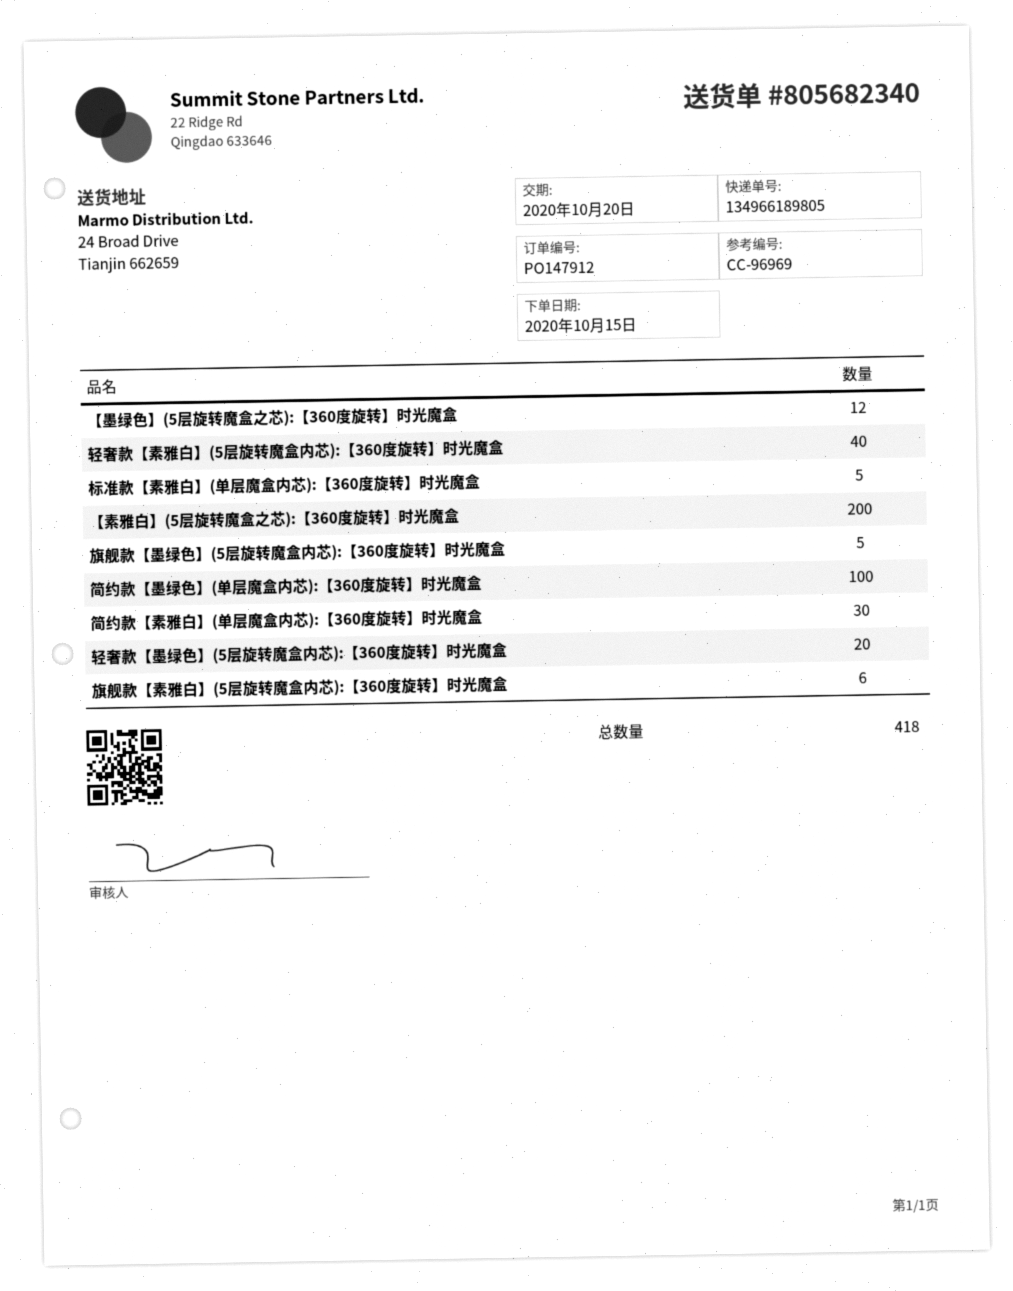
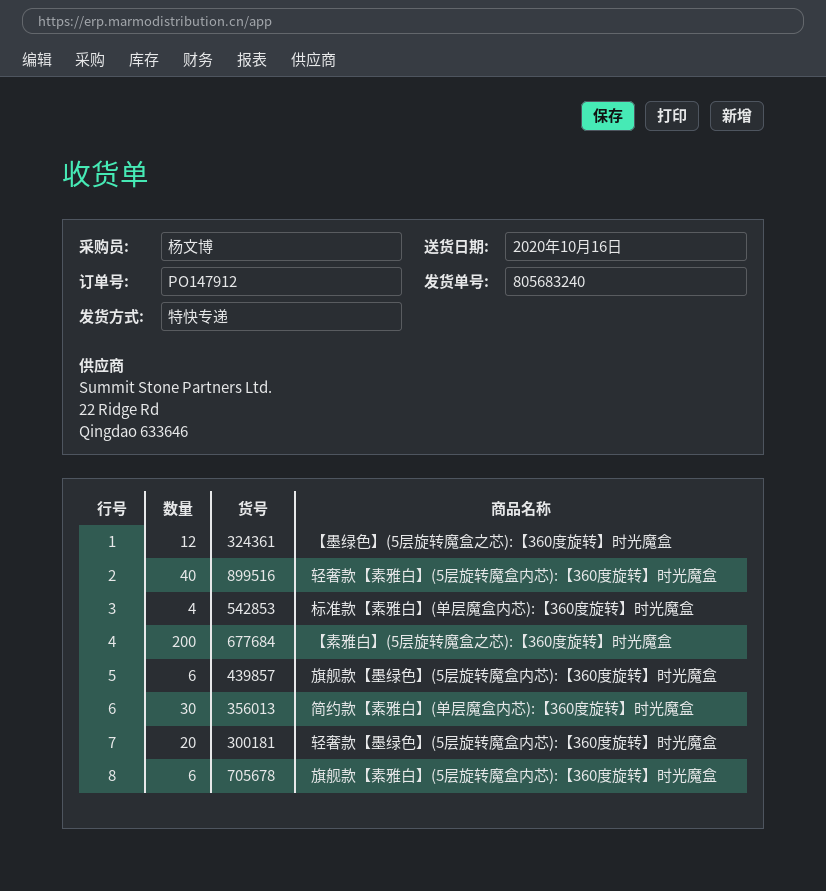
delivery note number: 805682340 -> 805683240
delivery date: 2020-10-20 -> 2020-10-16
标准款【素雅白】(单层魔盒内芯):【360度旋转】时光魔盒: 5 -> 4
旗舰款【墨绿色】(5层旋转魔盒内芯):【360度旋转】时光魔盒: 5 -> 6
简约款【墨绿色】(单层魔盒内芯):【360度旋转】时光魔盒: 100 -> none

